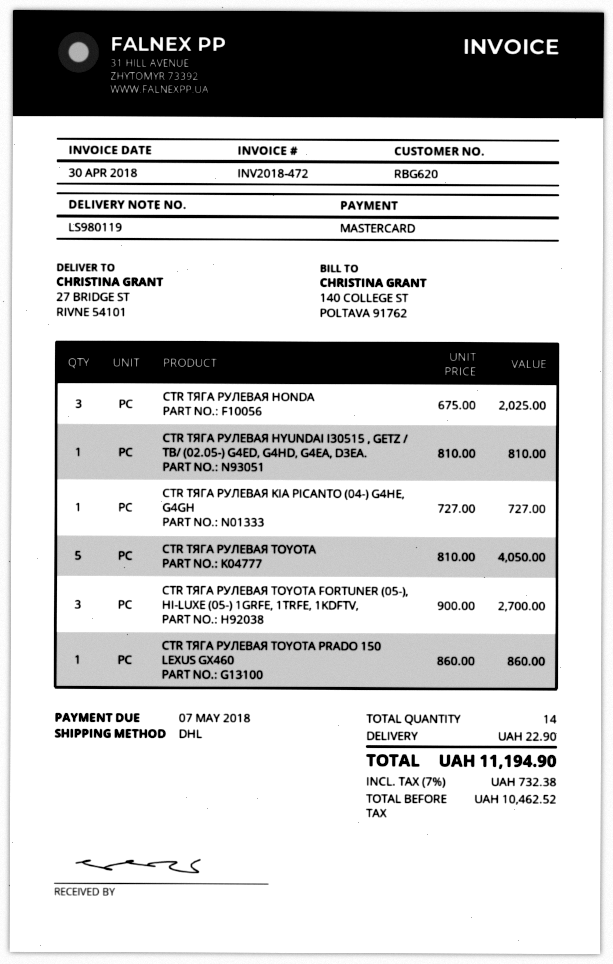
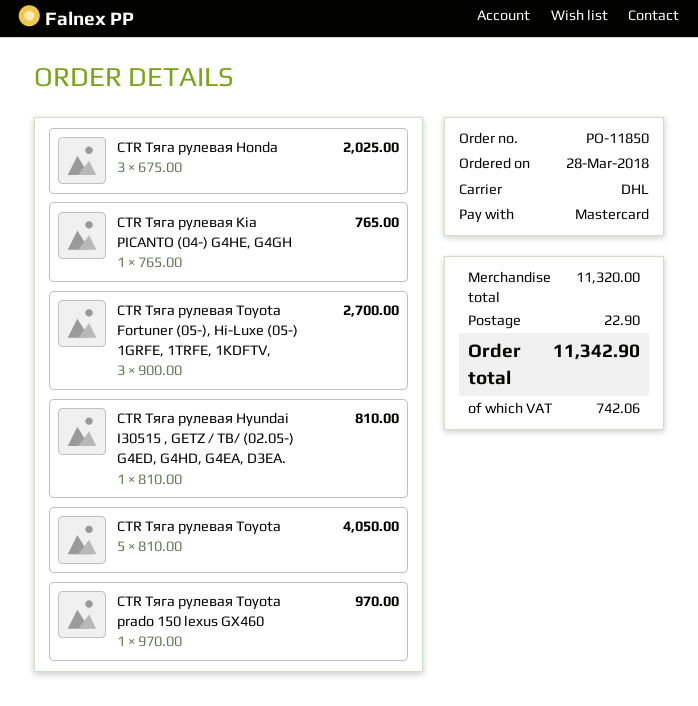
CTR ТЯГА РУЛЕВАЯ KIA PICANTO (04-) G4HE, G4GH: 1 x 727.00 = 727.00 -> 1 x 765.00 = 765.00
CTR ТЯГА РУЛЕВАЯ TOYOTA PRADO 150 LEXUS GX460: 1 x 860.00 = 860.00 -> 1 x 970.00 = 970.00
tax: 732.38 -> 742.06
total: 11194.90 -> 11342.90

